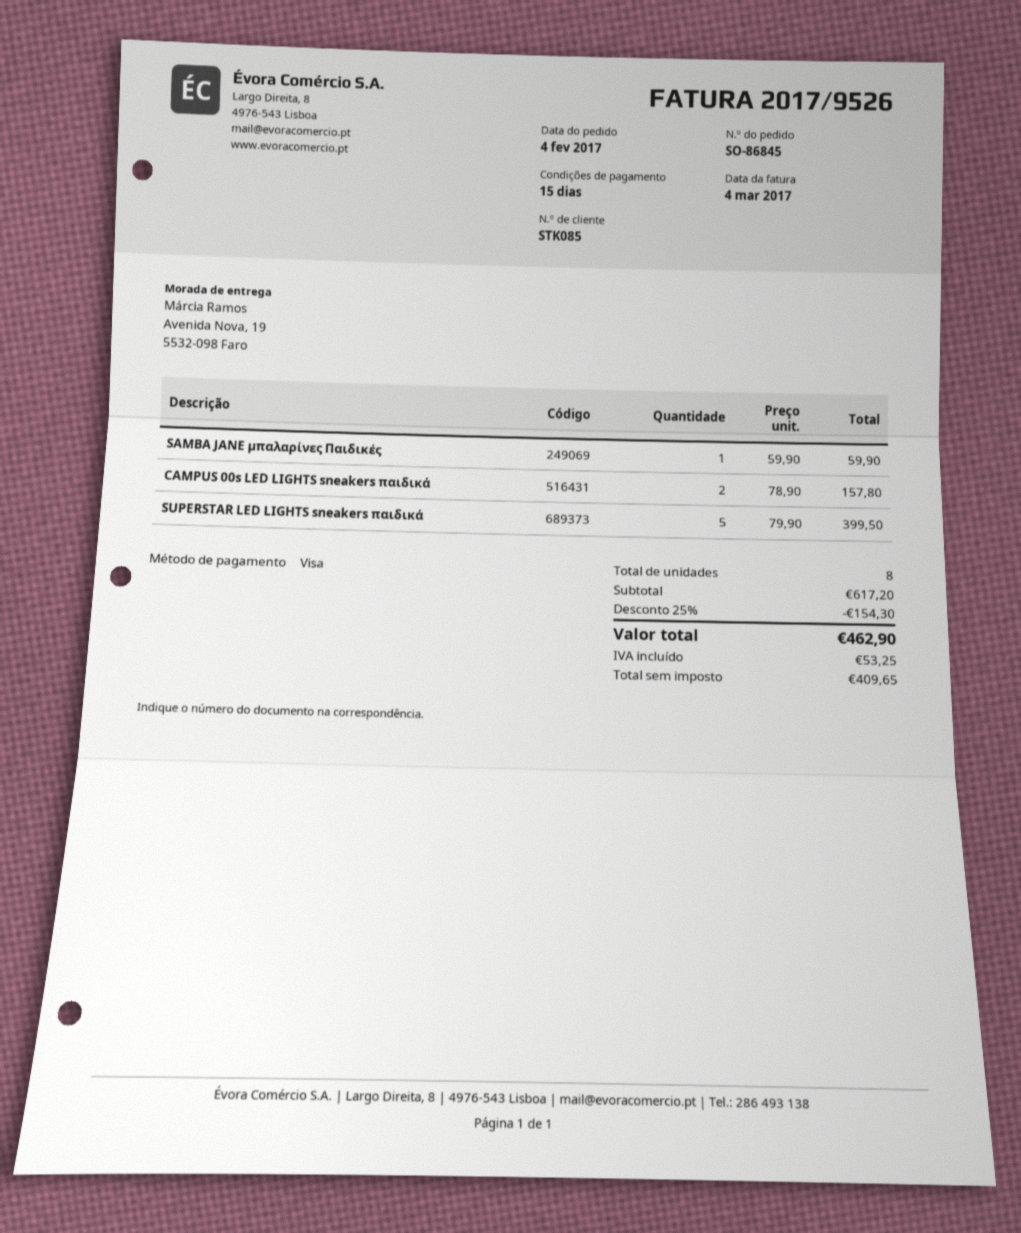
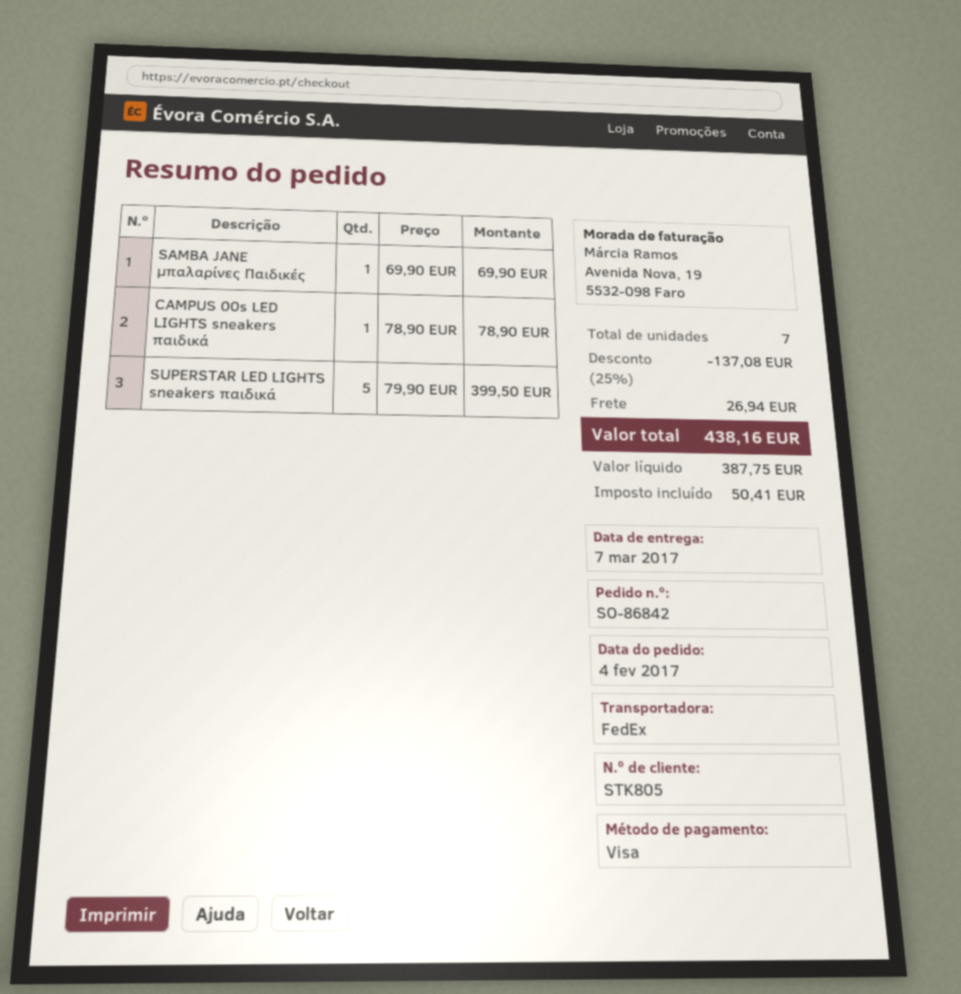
order number: SO-86845 -> SO-86842
customer number: STK085 -> STK805
SAMBA JANE μπαλαρίνες Παιδικές: 1 x 59.90 = 59.90 -> 1 x 69.90 = 69.90
CAMPUS 00s LED LIGHTS sneakers παιδικά: 2 x 78.90 = 157.80 -> 1 x 78.90 = 78.90
total quantity: 8 -> 7
discount: 25% = 154.30 -> 25% = 137.08
shipping: none -> 26.94
net: 409.65 -> 387.75
tax: 53.25 -> 50.41
total: 462.90 -> 438.16

